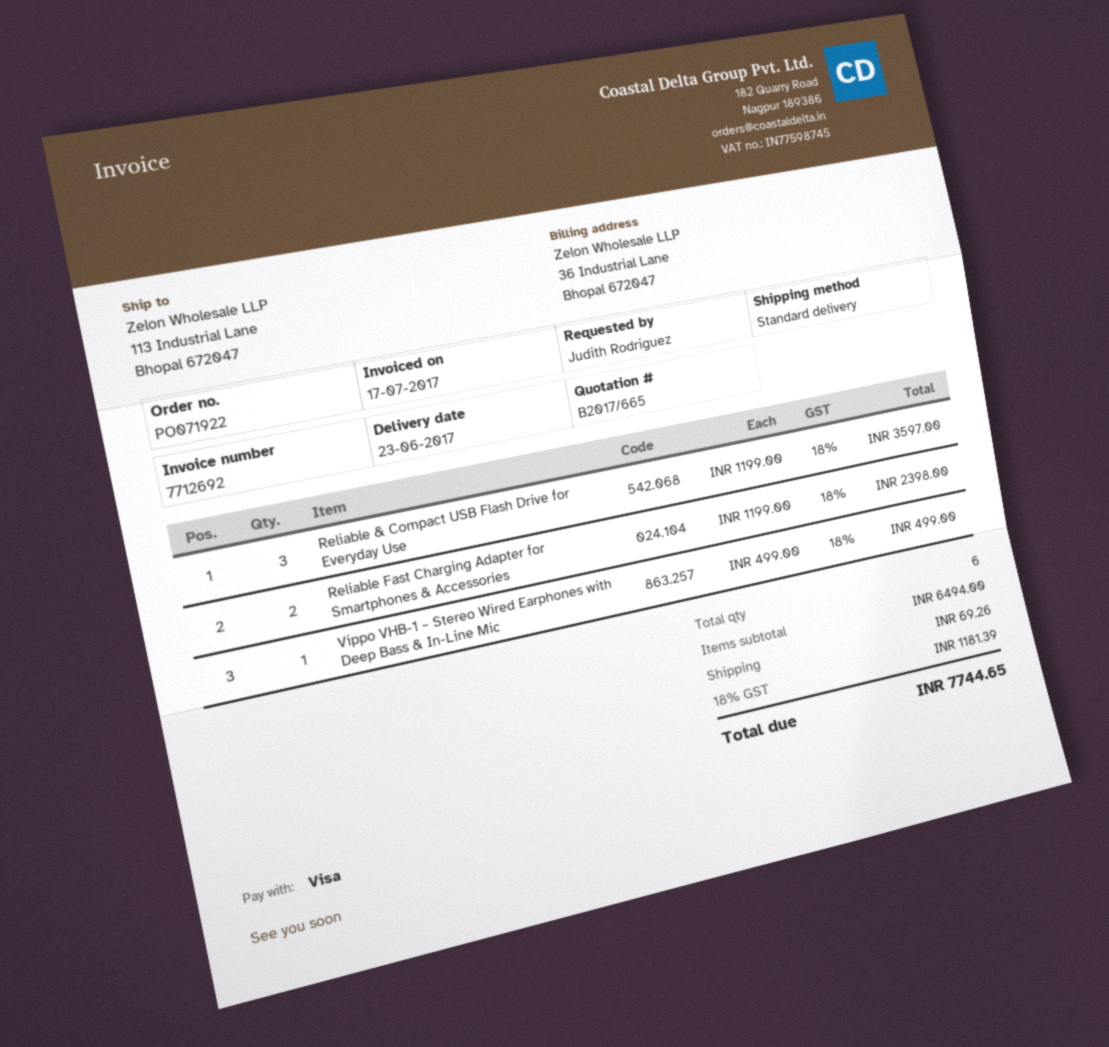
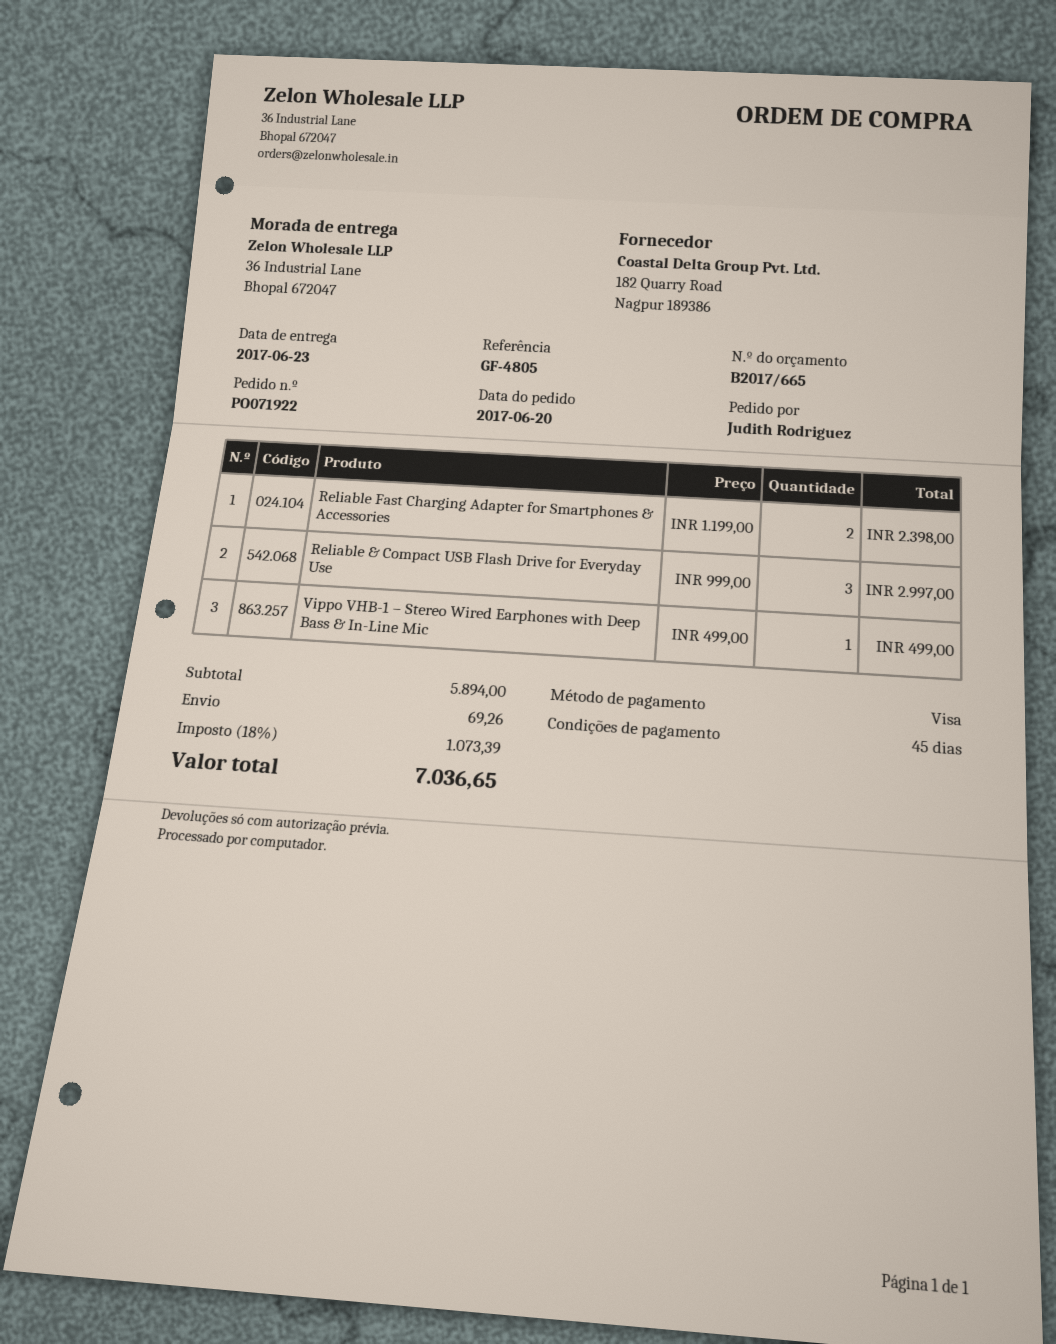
ship to: 113 Industrial Lane, Bhopal 672047 -> 36 Industrial Lane, Bhopal 672047
Reliable & Compact USB Flash Drive for Everyday Use: 3 x 1199.00 = 3597.00 -> 3 x 999.00 = 2997.00
subtotal: 6494.00 -> 5894.00
tax: 18% = 1181.39 -> 18% = 1073.39
total: 7744.65 -> 7036.65

